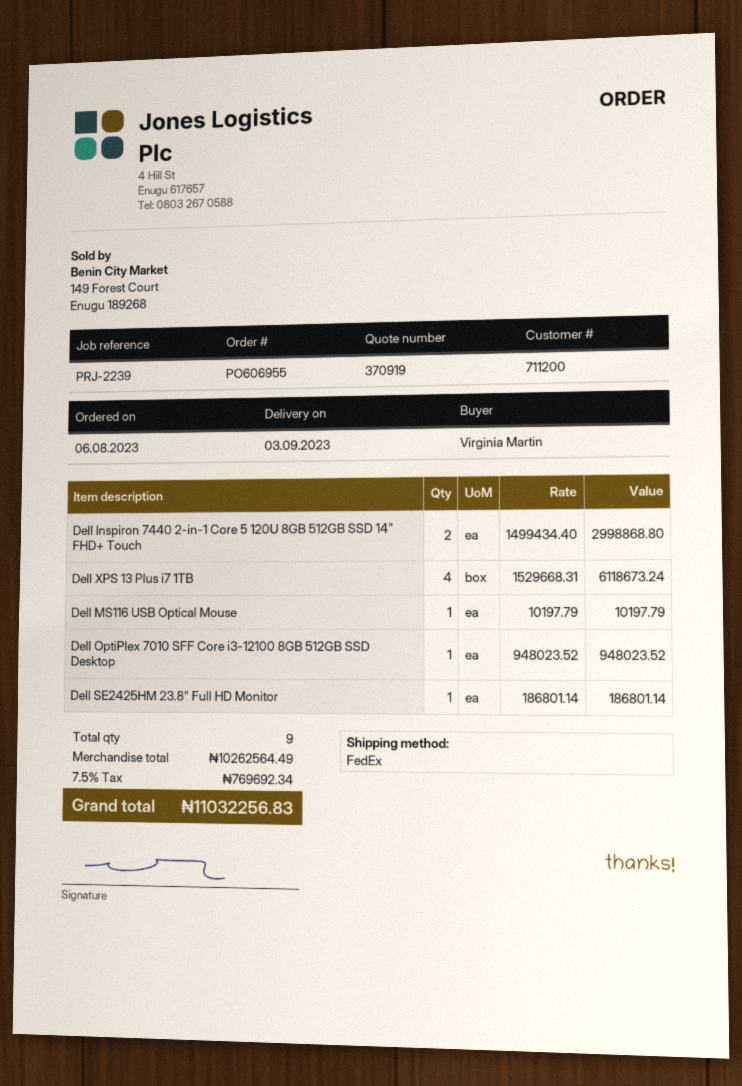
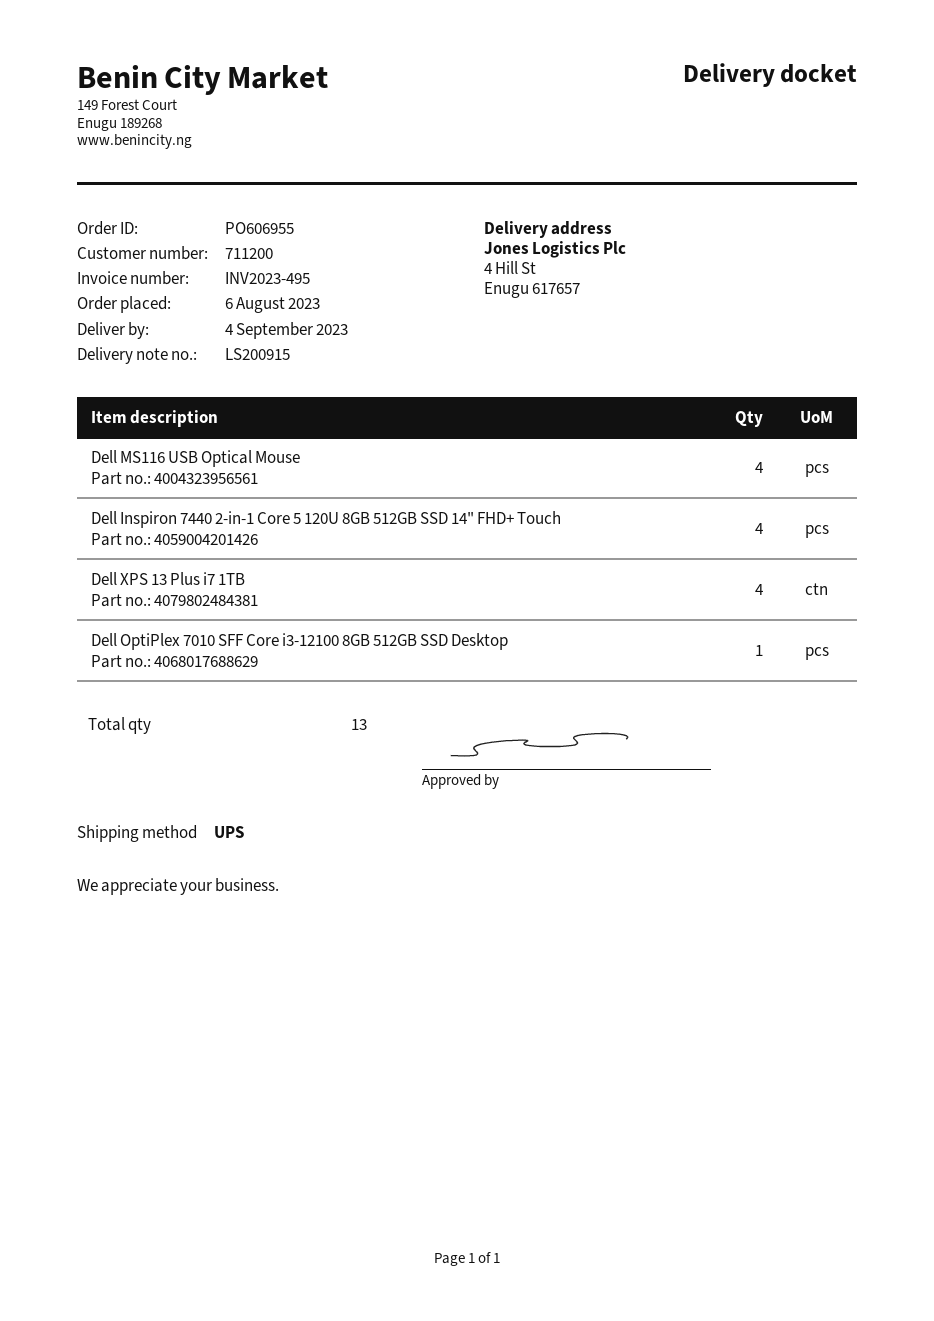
delivery date: 2023-09-03 -> 2023-09-04
shipping method: FedEx -> UPS
Dell Inspiron 7440 2-in-1 Core 5 120U 8GB 512GB SSD 14" FHD+ Touch: 2 -> 4
Dell MS116 USB Optical Mouse: 1 -> 4
Dell SE2425HM 23.8" Full HD Monitor: 1 -> none
total quantity: 9 -> 13

